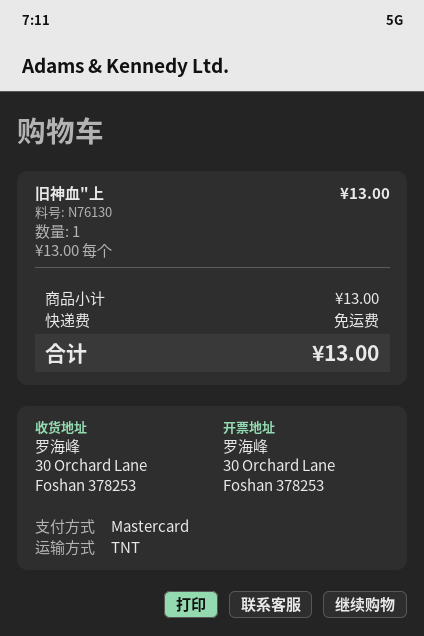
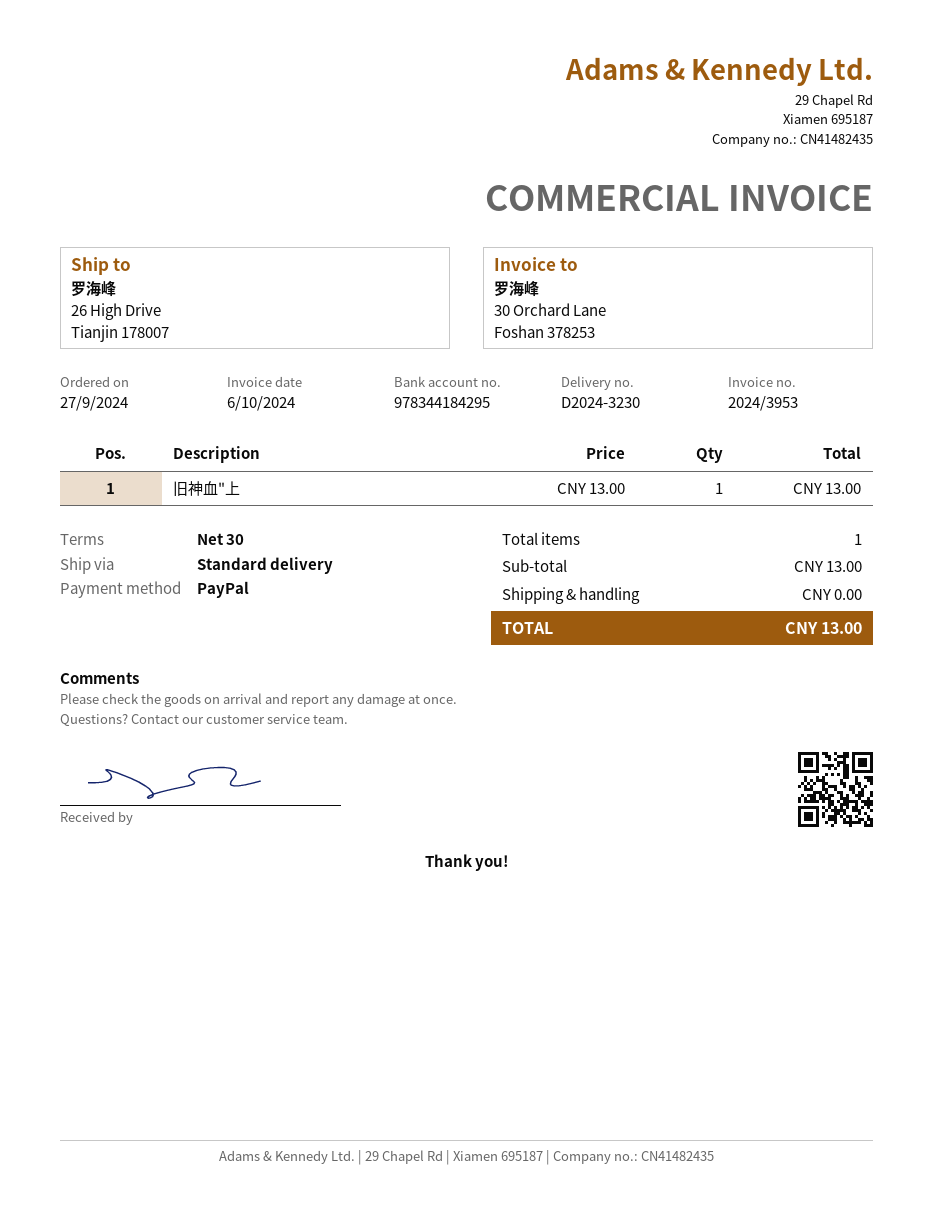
payment method: Mastercard -> PayPal
shipping method: TNT -> standard
ship to: 30 Orchard Lane, Foshan 378253 -> 26 High Drive, Tianjin 178007

